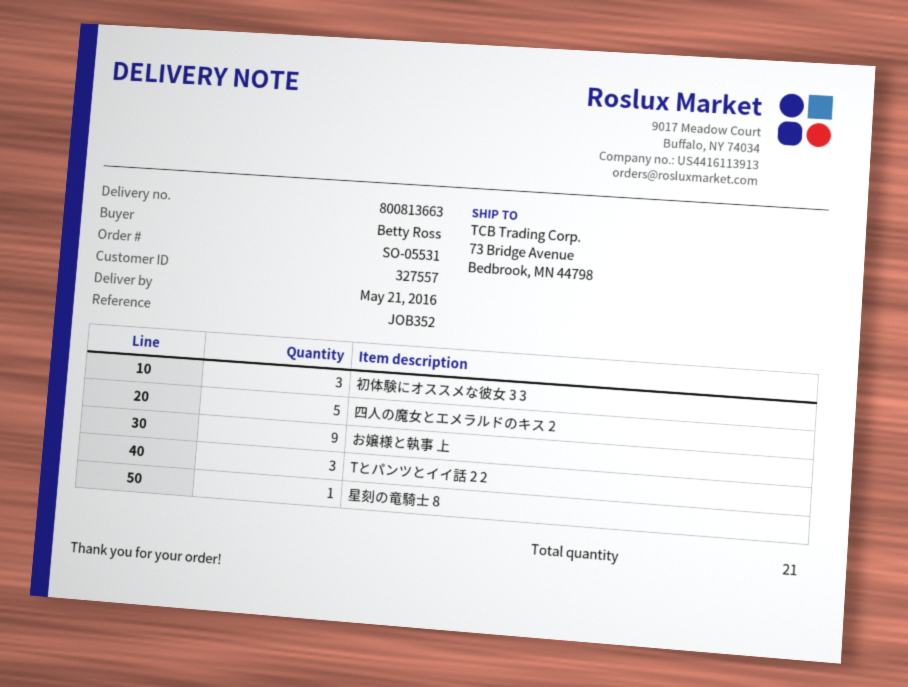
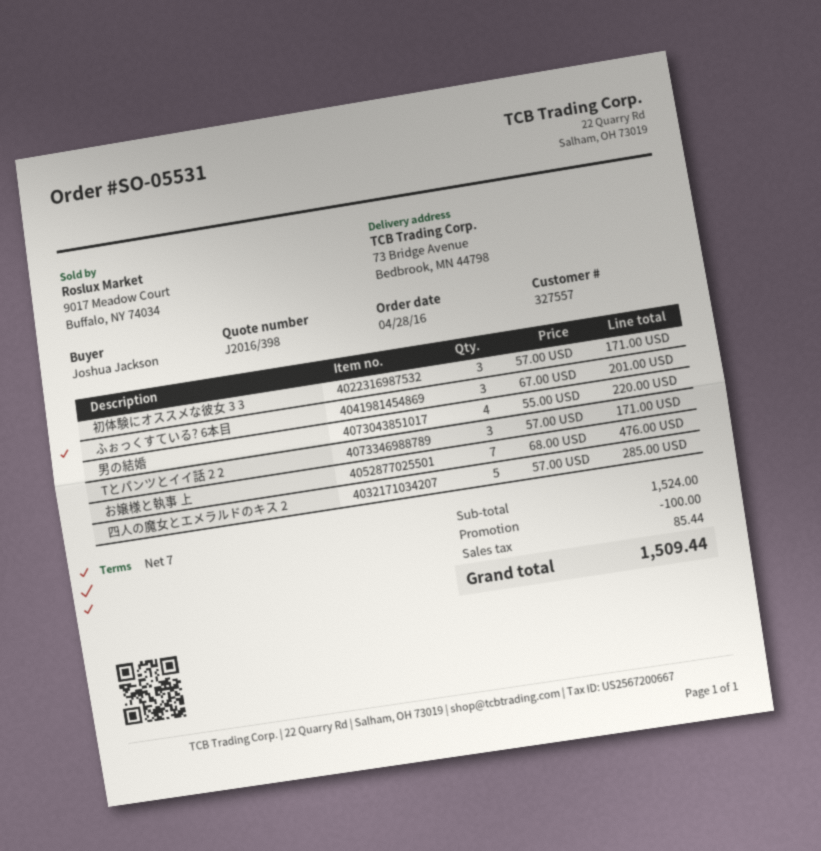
ordered by: Betty Ross -> Joshua Jackson
お嬢様と執事 上: 9 -> 7
星刻の竜騎士 8: 1 -> none
ふぉっくすている? 6本目: none -> 3
男の結婚: none -> 4

